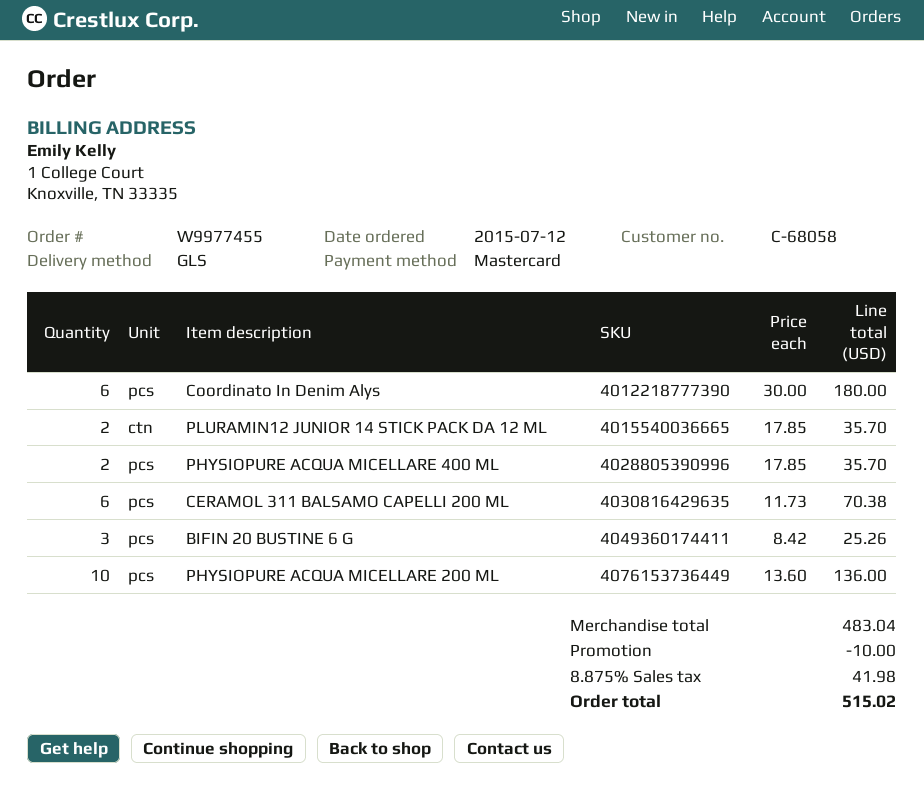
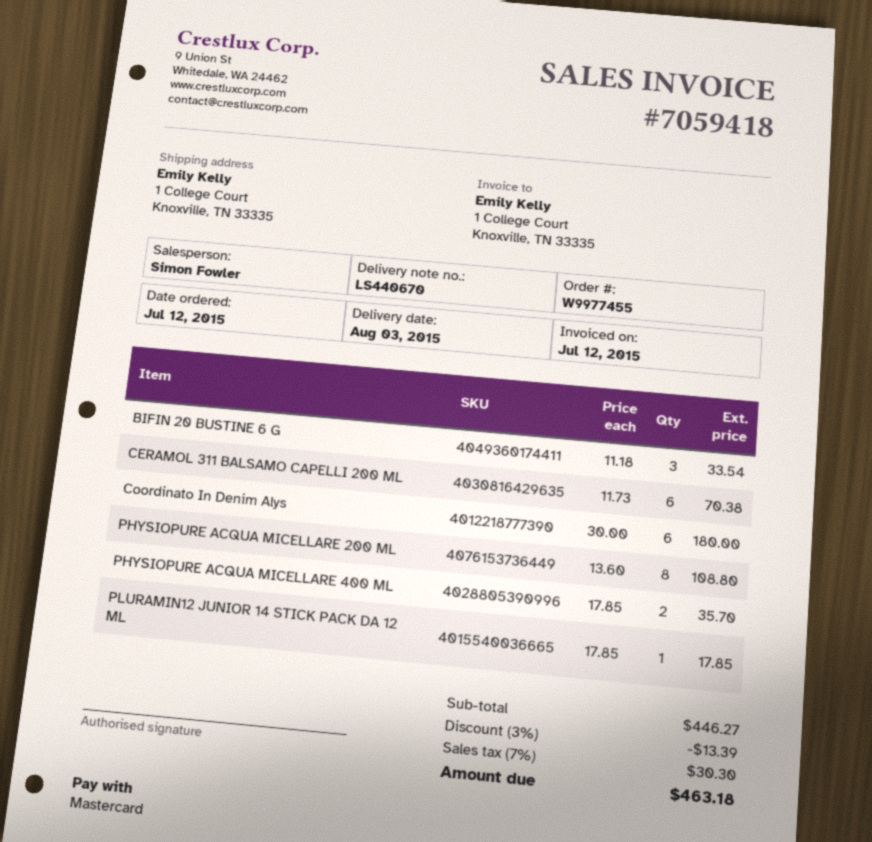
PLURAMIN12 JUNIOR 14 STICK PACK DA 12 ML: 2 x 17.85 = 35.70 -> 1 x 17.85 = 17.85
BIFIN 20 BUSTINE 6 G: 3 x 8.42 = 25.26 -> 3 x 11.18 = 33.54
PHYSIOPURE ACQUA MICELLARE 200 ML: 10 x 13.60 = 136.00 -> 8 x 13.60 = 108.80
subtotal: 483.04 -> 446.27
discount: 10.00 -> 13.39
tax: 8.875% = 41.98 -> 7% = 30.30
total: 515.02 -> 463.18

